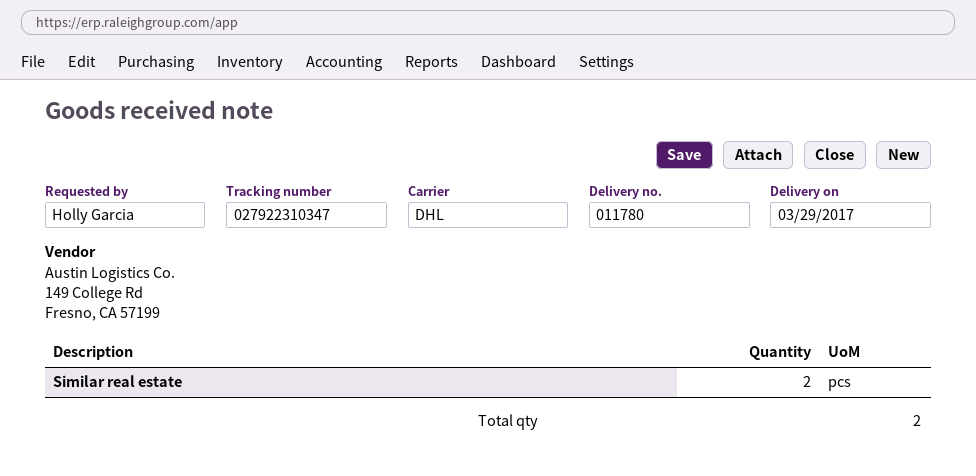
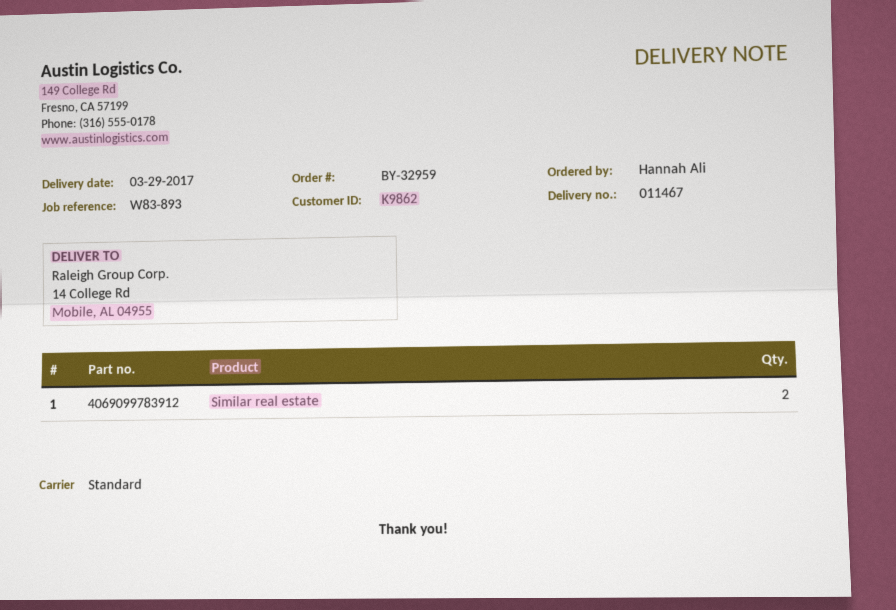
delivery note number: 011780 -> 011467
ordered by: Holly Garcia -> Hannah Ali
shipping method: DHL -> standard

